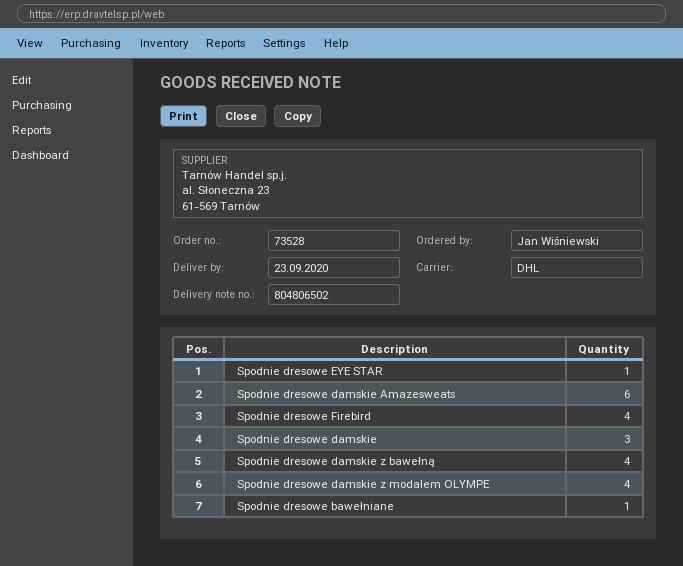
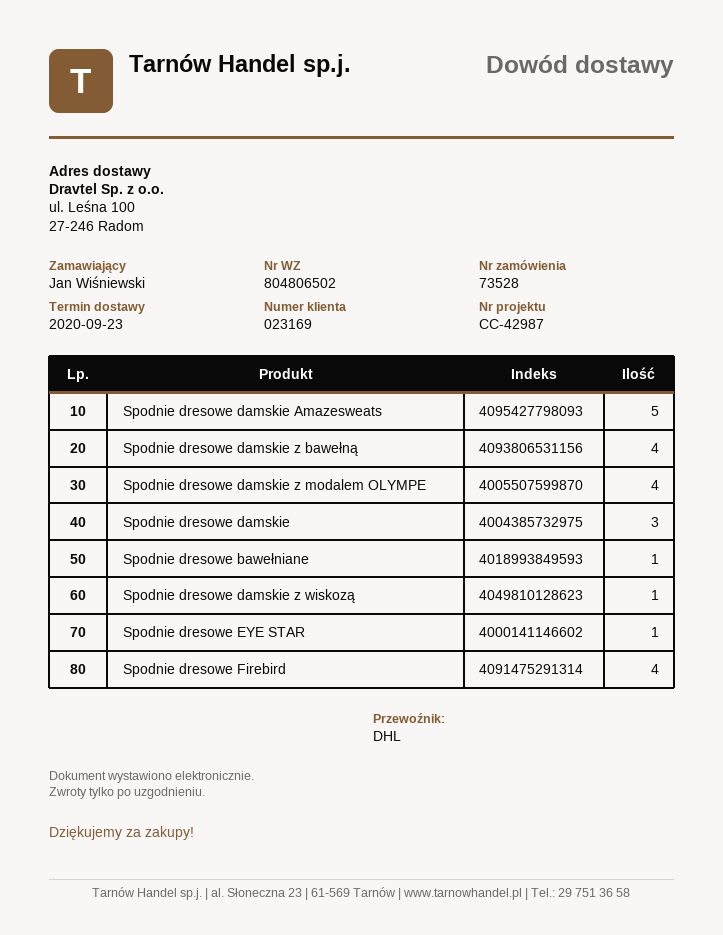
Spodnie dresowe damskie Amazesweats: 6 -> 5
Spodnie dresowe damskie z wiskozą: none -> 1

